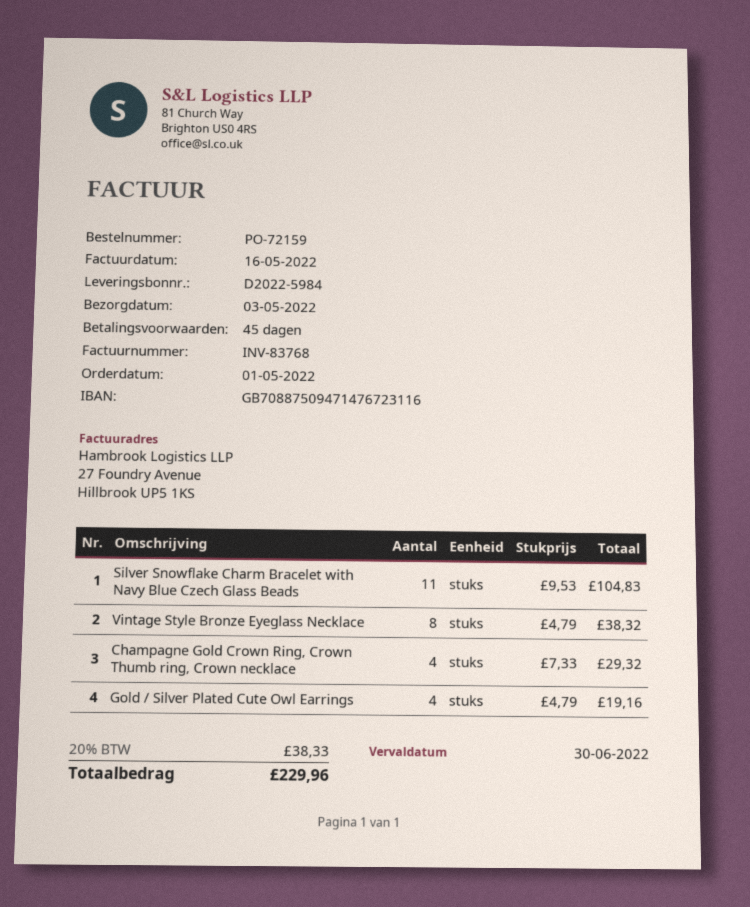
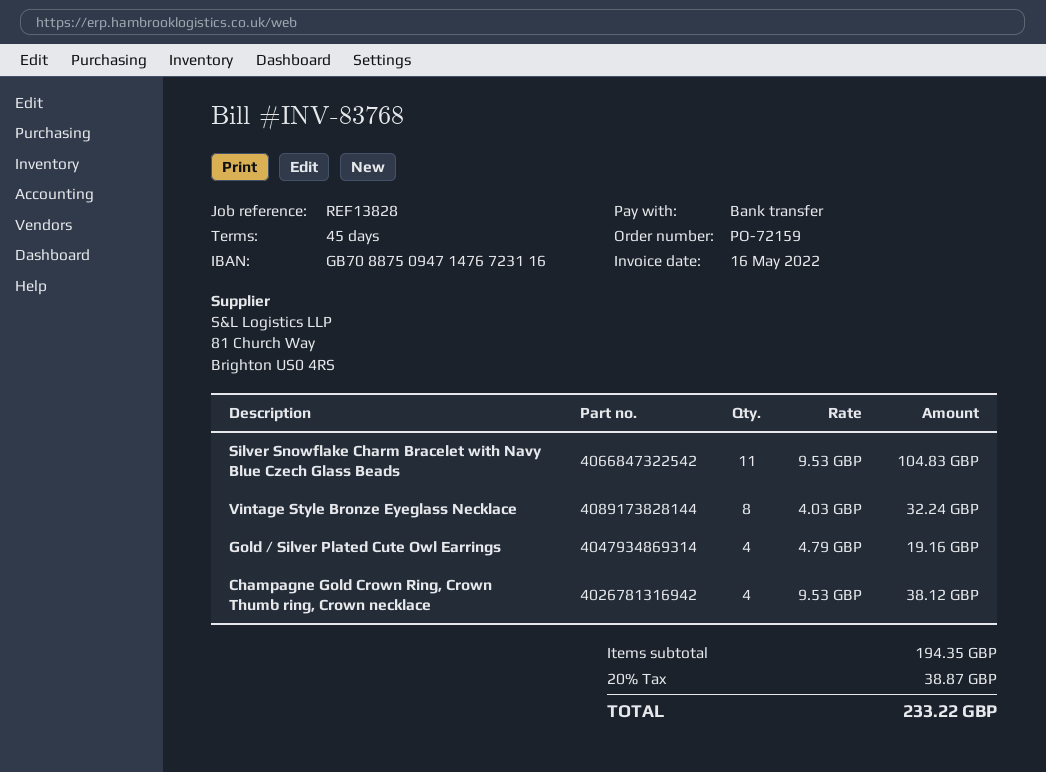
Vintage Style Bronze Eyeglass Necklace: 8 x 4.79 = 38.32 -> 8 x 4.03 = 32.24
Champagne Gold Crown Ring, Crown Thumb ring, Crown necklace: 4 x 7.33 = 29.32 -> 4 x 9.53 = 38.12
tax: 20% = 38.33 -> 20% = 38.87
total: 229.96 -> 233.22

